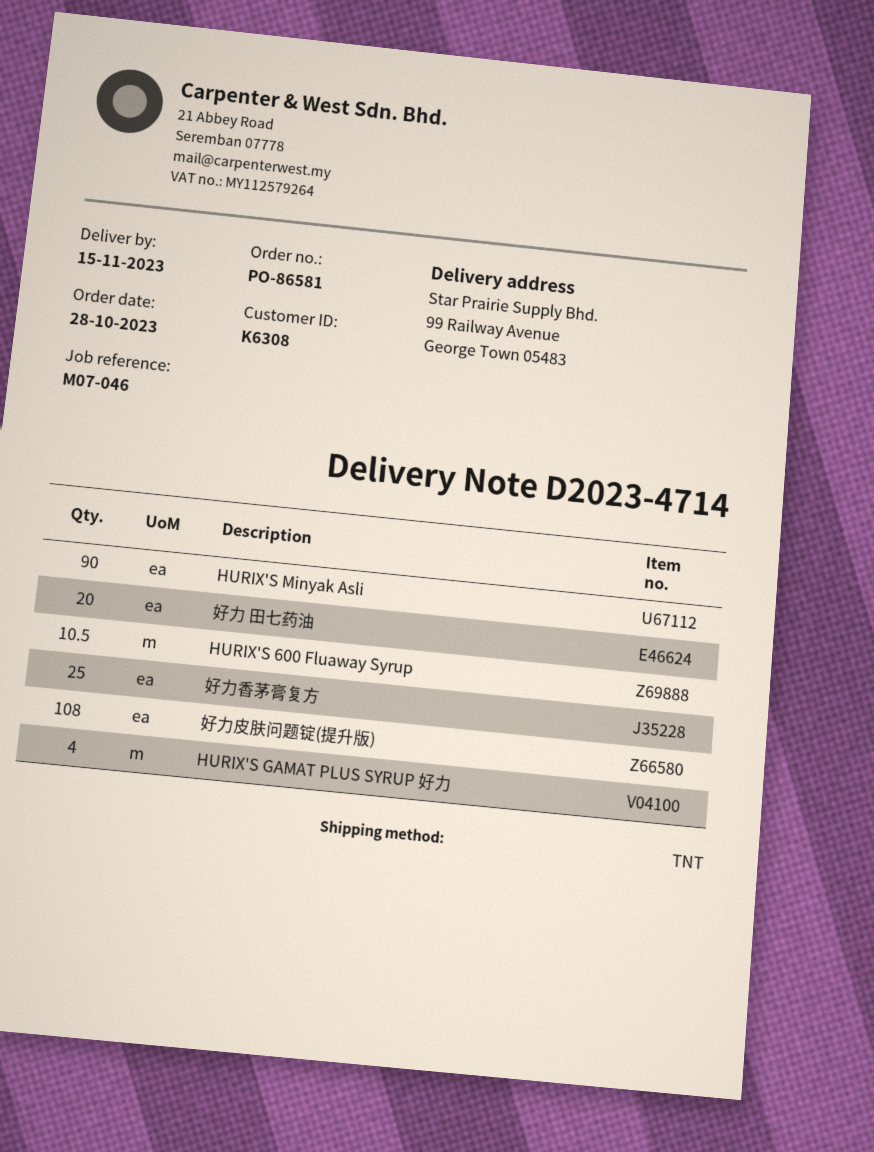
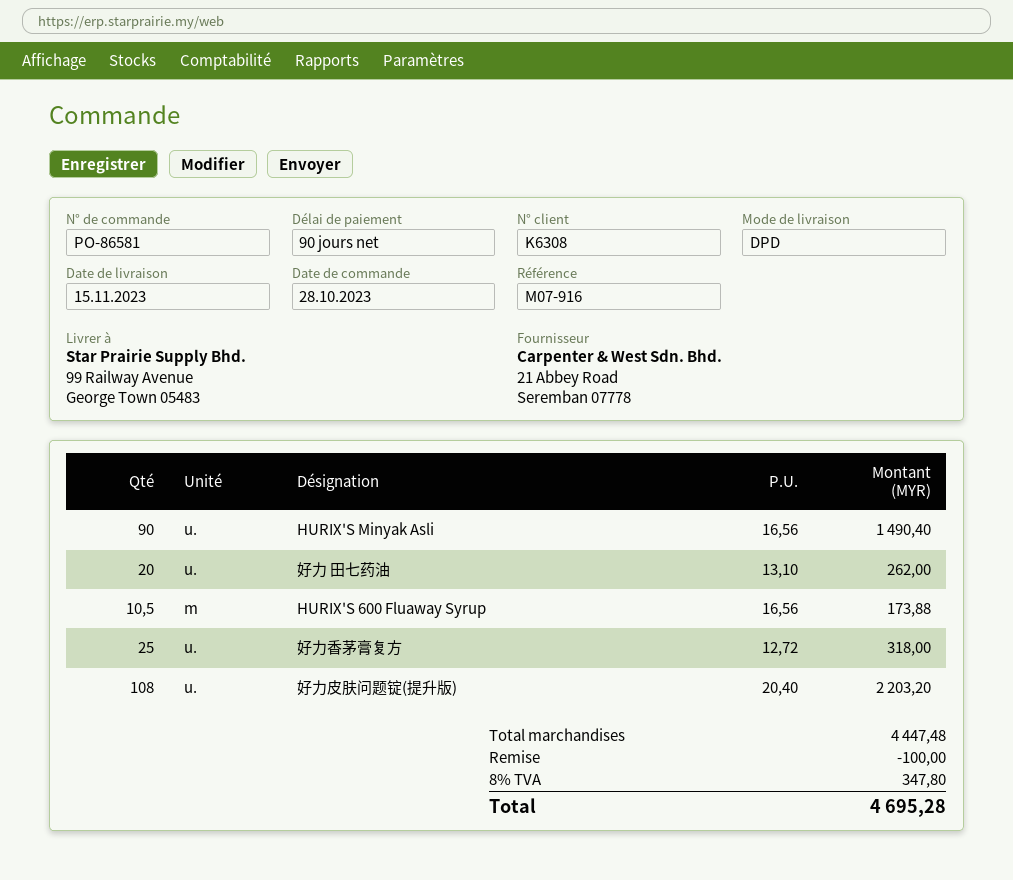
reference: M07-046 -> M07-916
shipping method: TNT -> DPD
HURIX'S GAMAT PLUS SYRUP 好力: 4 -> none

